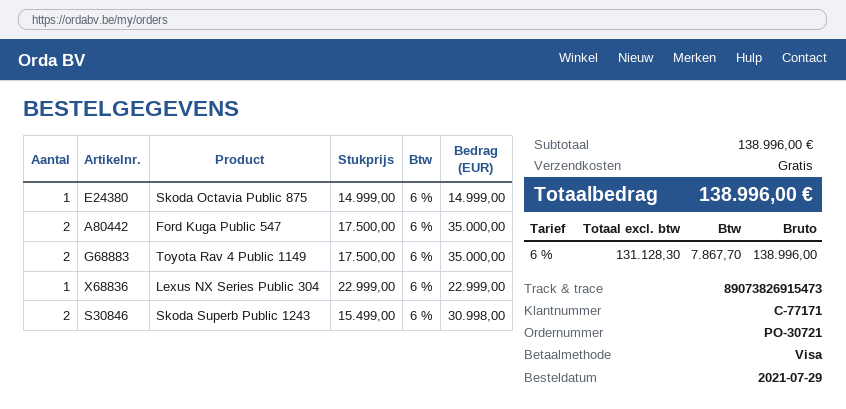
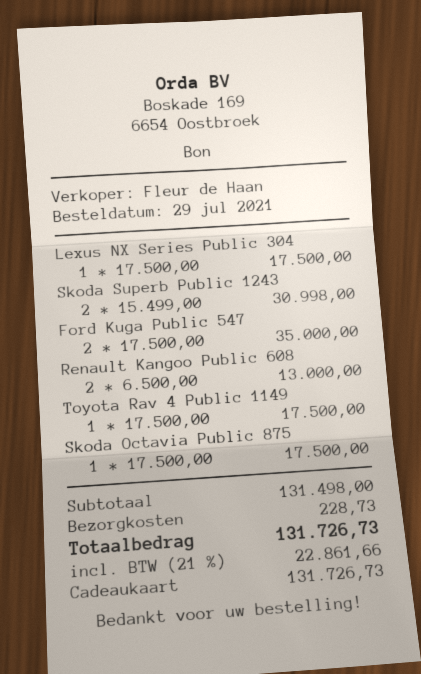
payment method: Visa -> gift card
Skoda Octavia Public 875: 1 x 14999.00 = 14999.00 -> 1 x 17500.00 = 17500.00
Toyota Rav 4 Public 1149: 2 x 17500.00 = 35000.00 -> 1 x 17500.00 = 17500.00
Lexus NX Series Public 304: 1 x 22999.00 = 22999.00 -> 1 x 17500.00 = 17500.00
Renault Kangoo Public 608: none -> 2 x 6500.00 = 13000.00
subtotal: 138996.00 -> 131498.00
shipping: 0.00 -> 228.73
tax: 6% = 7867.70 -> 21% = 22861.66
total: 138996.00 -> 131726.73

